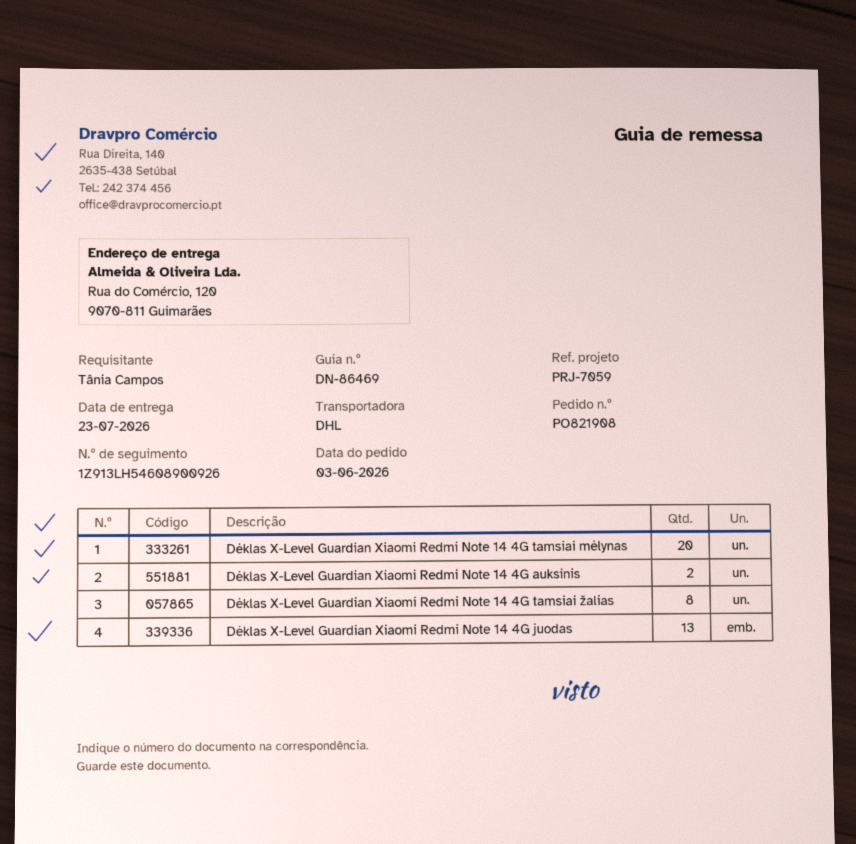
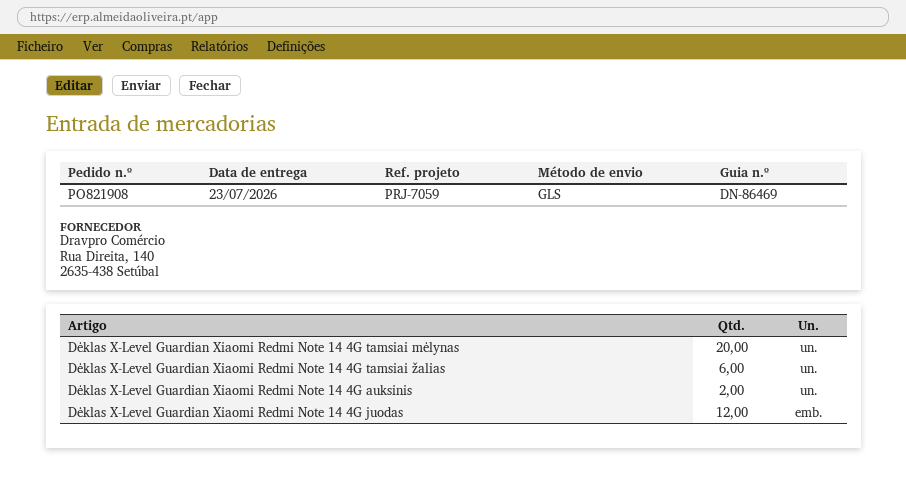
shipping method: DHL -> GLS
Dėklas X-Level Guardian Xiaomi Redmi Note 14 4G tamsiai žalias: 8 -> 6
Dėklas X-Level Guardian Xiaomi Redmi Note 14 4G juodas: 13 -> 12

